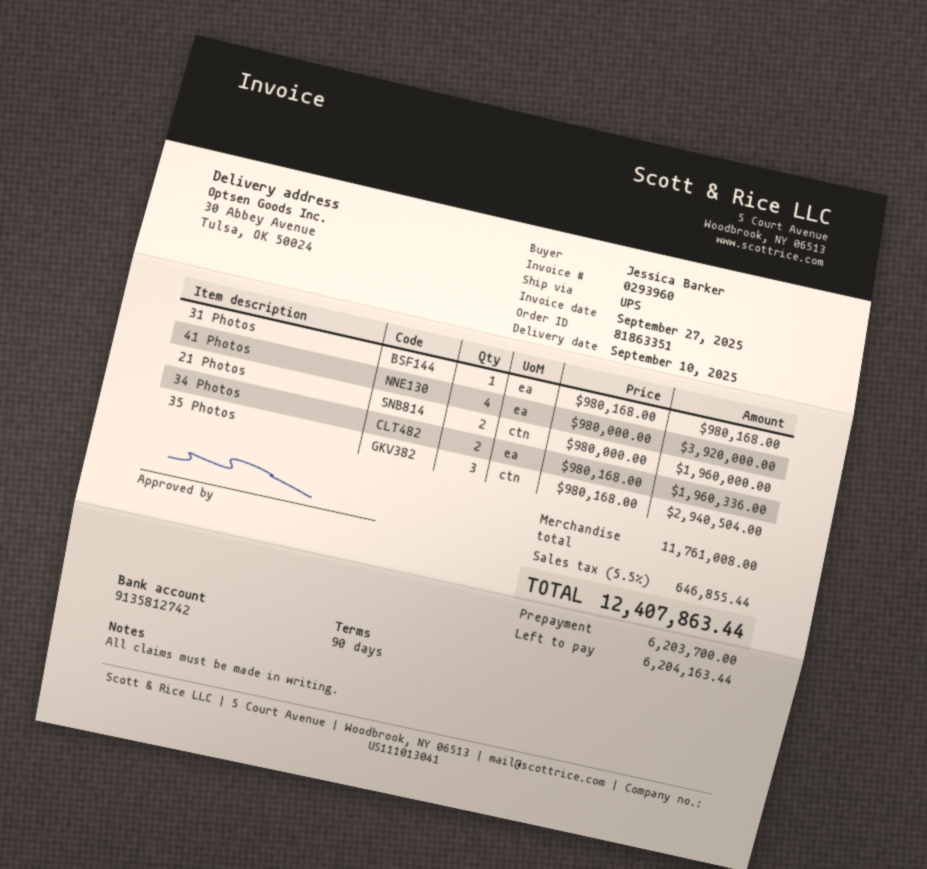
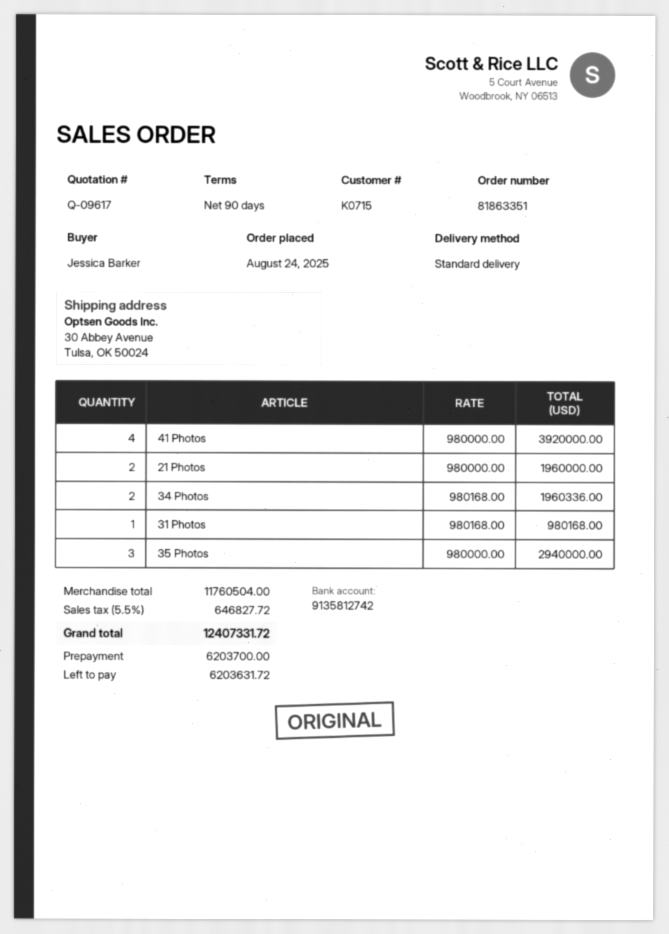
shipping method: UPS -> standard
35 Photos: 3 x 980168.00 = 2940504.00 -> 3 x 980000.00 = 2940000.00
subtotal: 11761008.00 -> 11760504.00
tax: 5.5% = 646855.44 -> 5.5% = 646827.72
total: 12407863.44 -> 12407331.72
balance: 6204163.44 -> 6203631.72

